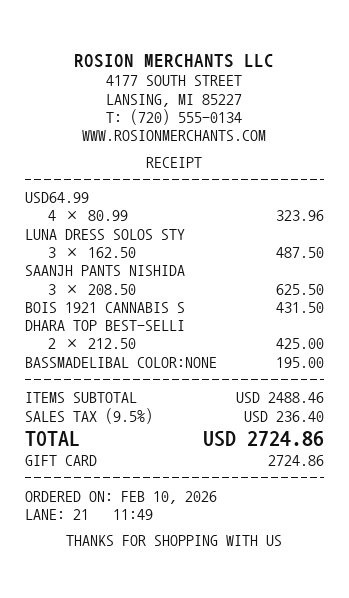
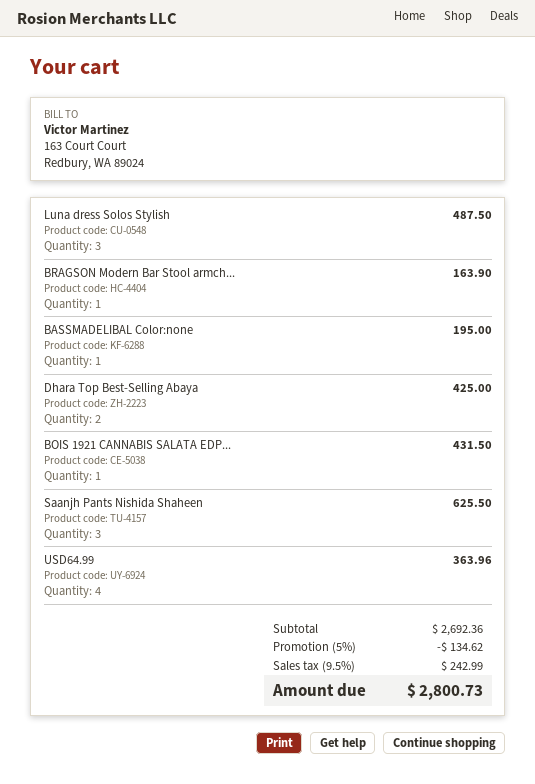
USD64.99: 4 for 323.96 -> 4 for 363.96
BRAGSON Modern Bar Stool armch...: none -> 1 for 163.90
subtotal: 2488.46 -> 2692.36
discount: none -> 5% = 134.62
tax: 9.5% = 236.40 -> 9.5% = 242.99
total: 2724.86 -> 2800.73

